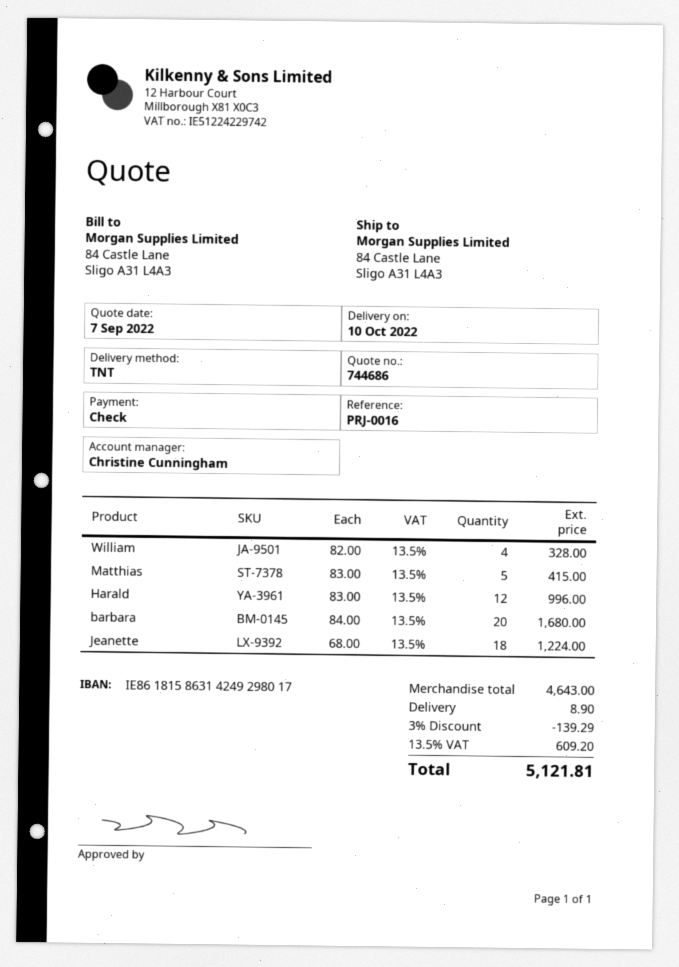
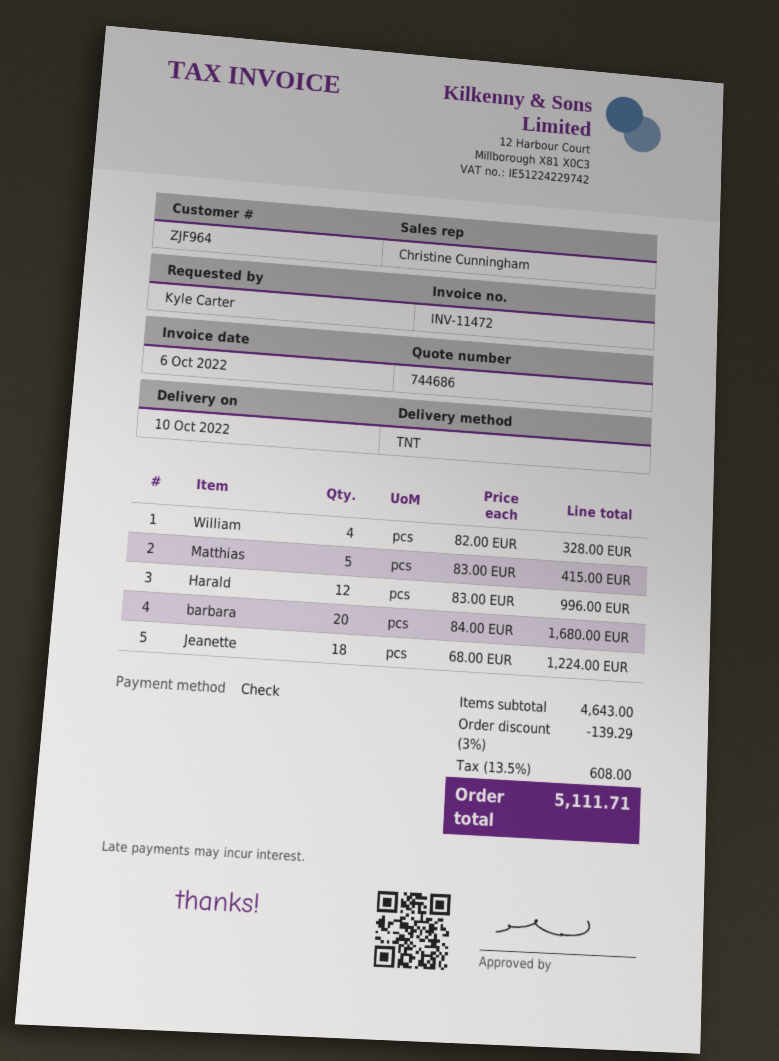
shipping: 8.90 -> none
tax: 13.5% = 609.20 -> 13.5% = 608.00
total: 5121.81 -> 5111.71

